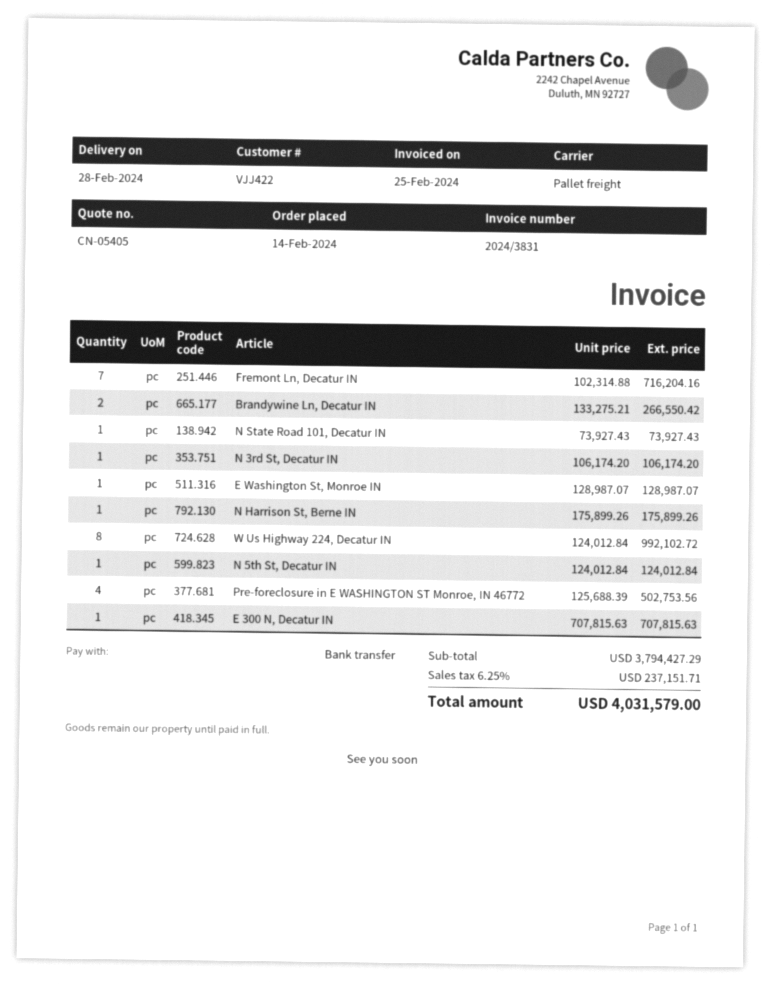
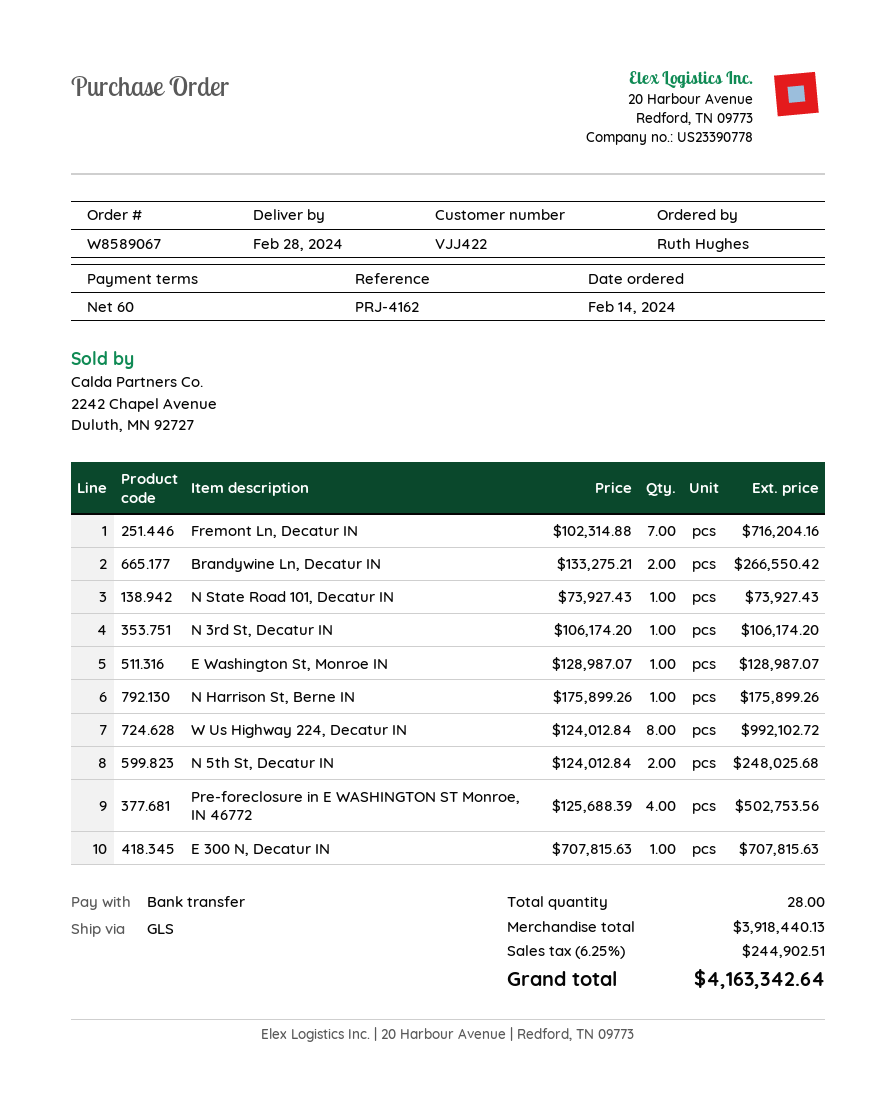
shipping method: pallet freight -> GLS
N 5th St, Decatur IN: 1 x 124012.84 = 124012.84 -> 2 x 124012.84 = 248025.68
subtotal: 3794427.29 -> 3918440.13
tax: 6.25% = 237151.71 -> 6.25% = 244902.51
total: 4031579.00 -> 4163342.64

